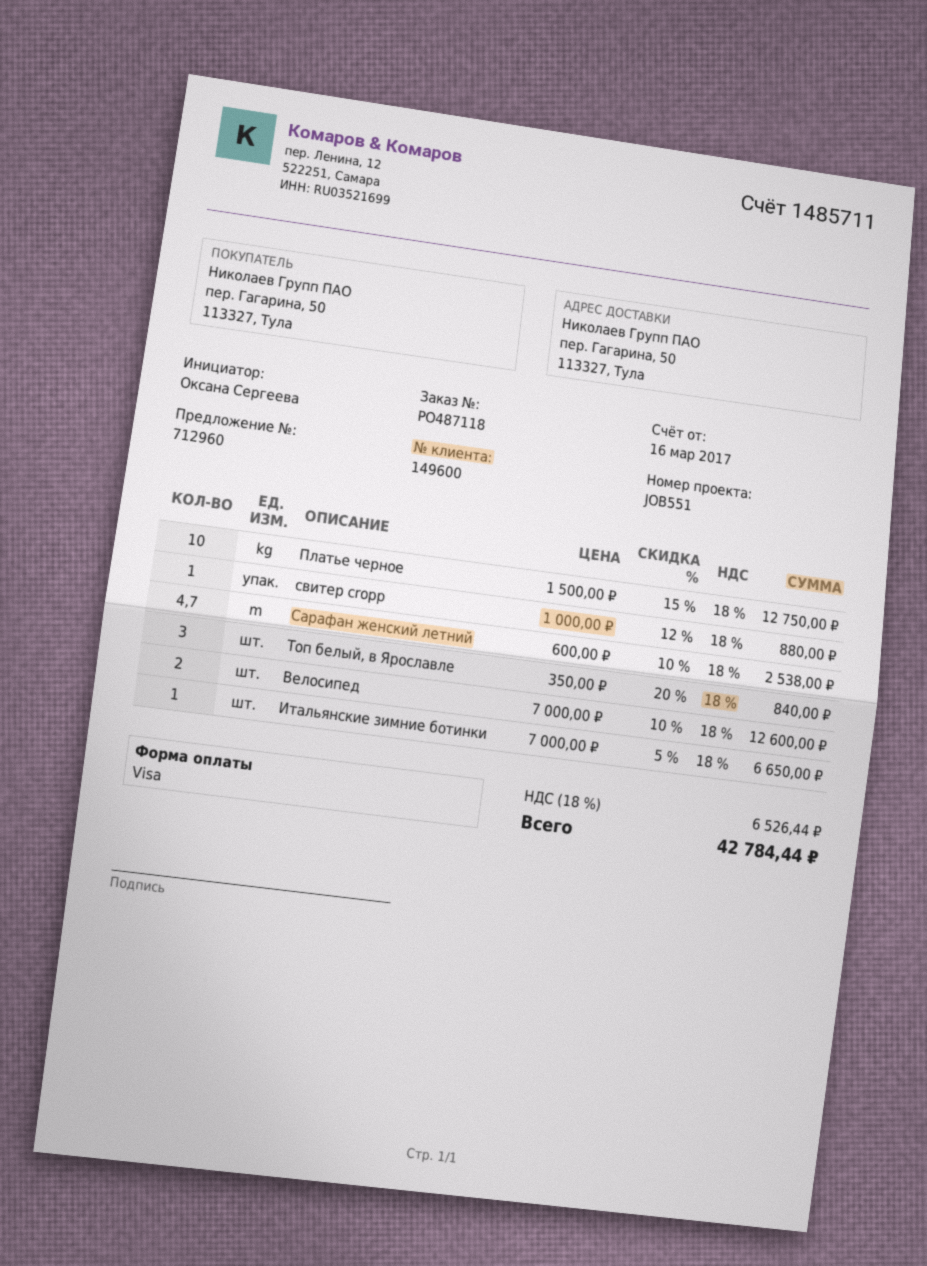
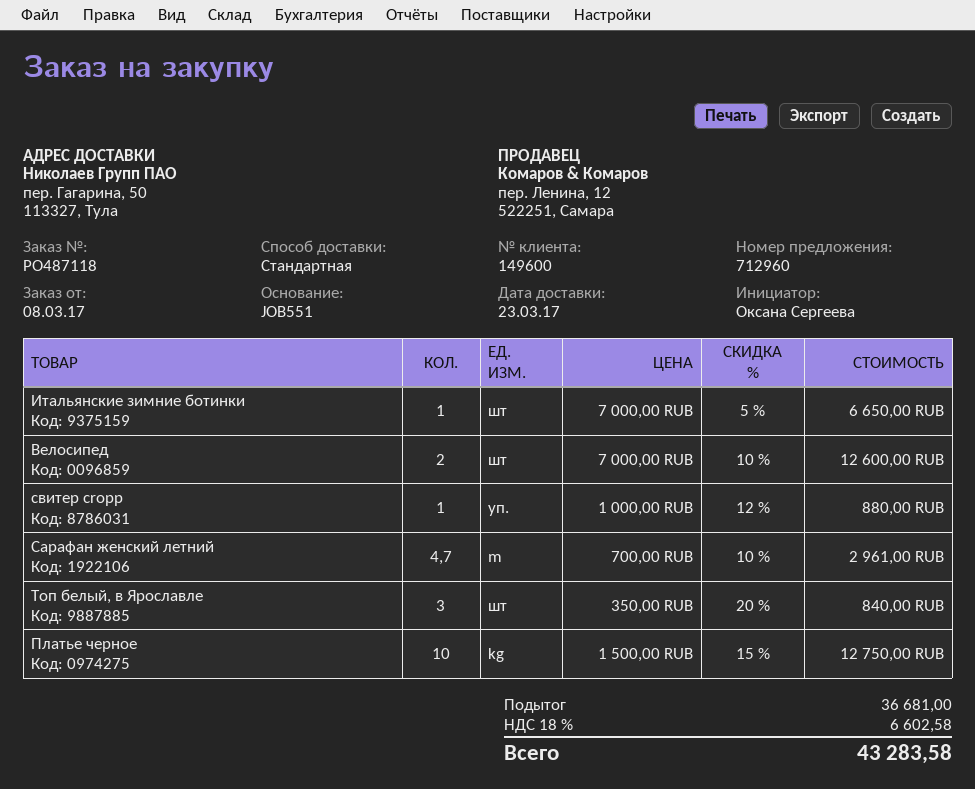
Сарафан женский летний: 4.7 x 600.00 - 10% = 2538.00 -> 4.7 x 700.00 - 10% = 2961.00
tax: 18% = 6526.44 -> 18% = 6602.58
total: 42784.44 -> 43283.58

